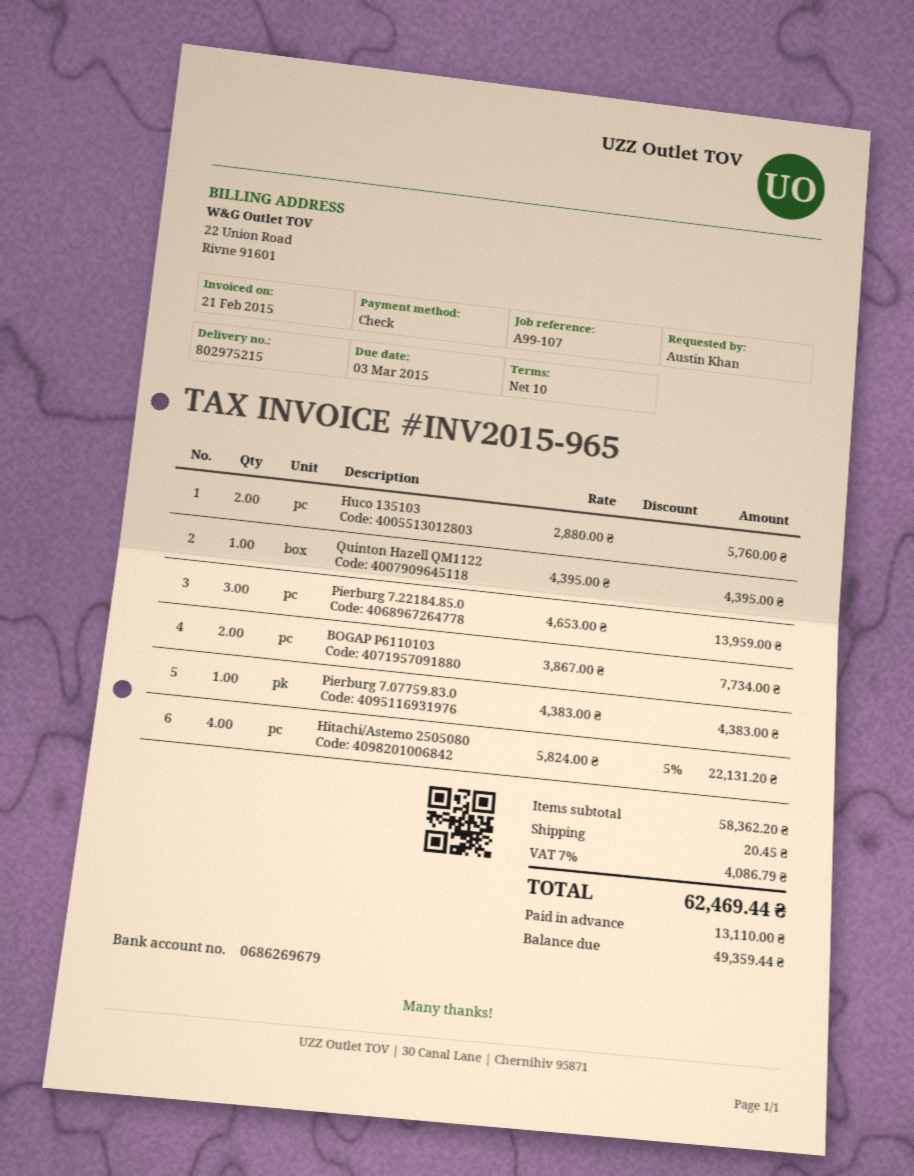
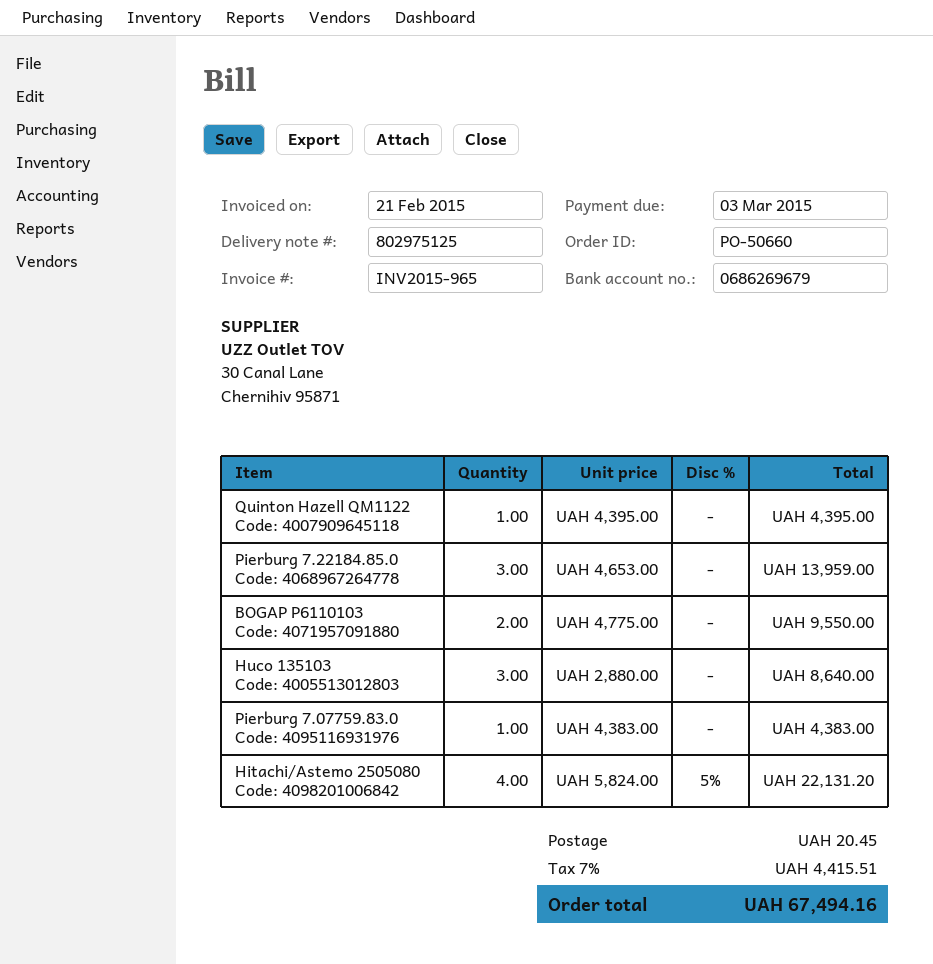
delivery note number: 802975215 -> 802975125
Huco 135103: 2 x 2880.00 = 5760.00 -> 3 x 2880.00 = 8640.00
BOGAP P6110103: 2 x 3867.00 = 7734.00 -> 2 x 4775.00 = 9550.00
tax: 7% = 4086.79 -> 7% = 4415.51
total: 62469.44 -> 67494.16

